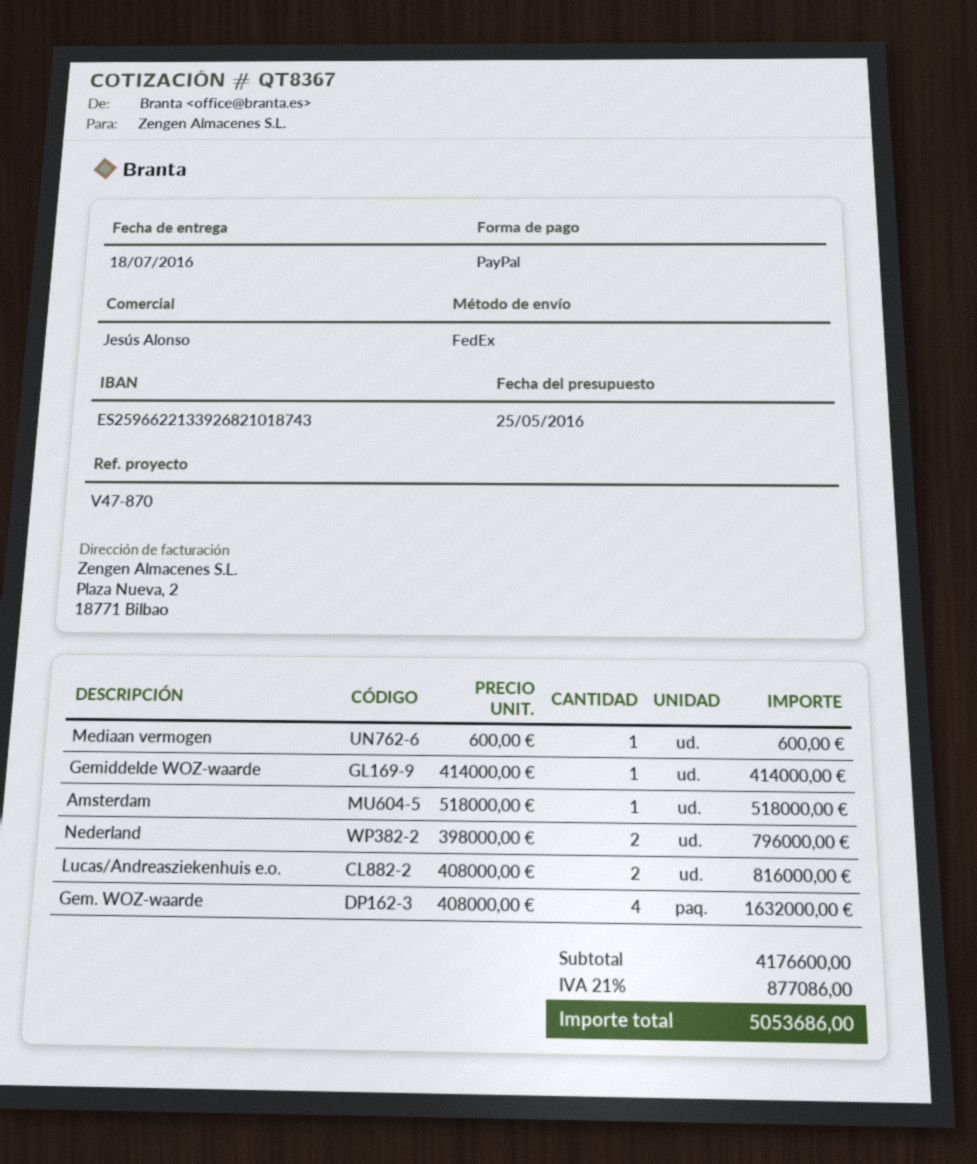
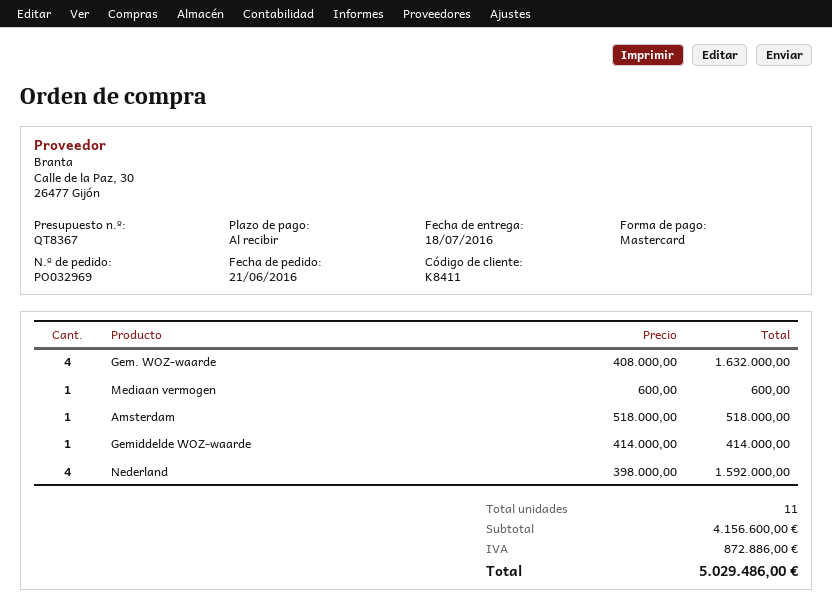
payment method: PayPal -> Mastercard
Nederland: 2 x 398000.00 = 796000.00 -> 4 x 398000.00 = 1592000.00
Lucas/Andreasziekenhuis e.o.: 2 x 408000.00 = 816000.00 -> none
subtotal: 4176600.00 -> 4156600.00
tax: 877086.00 -> 872886.00
total: 5053686.00 -> 5029486.00

